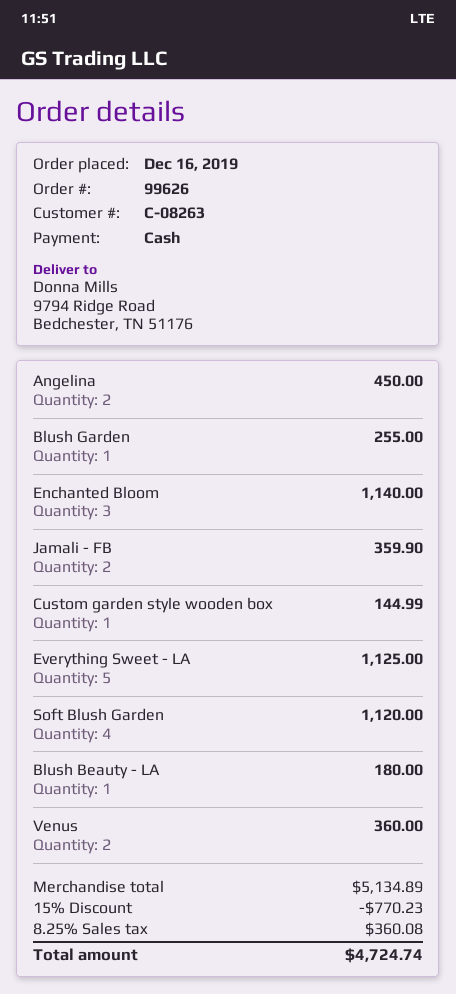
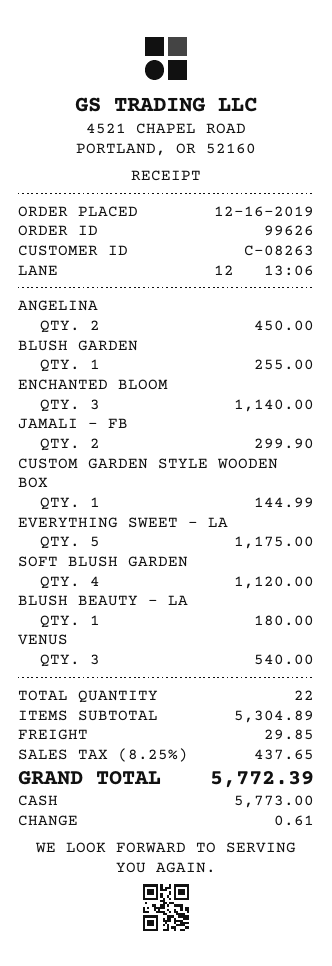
Jamali - FB: 2 for 359.90 -> 2 for 299.90
Everything Sweet - LA: 5 for 1125.00 -> 5 for 1175.00
Venus: 2 for 360.00 -> 3 for 540.00
subtotal: 5134.89 -> 5304.89
discount: 15% = 770.23 -> none
shipping: none -> 29.85
tax: 8.25% = 360.08 -> 8.25% = 437.65
total: 4724.74 -> 5772.39

